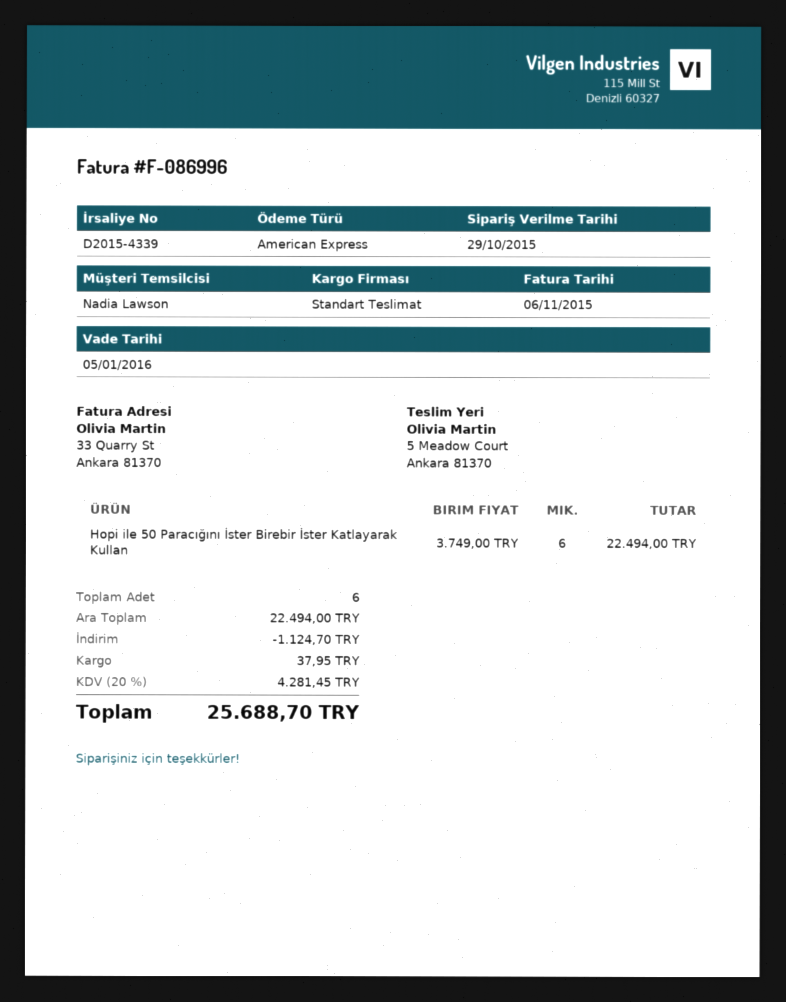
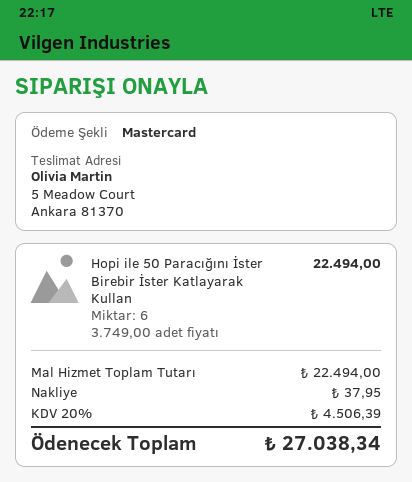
payment method: American Express -> Mastercard
discount: 1124.70 -> none
tax: 20% = 4281.45 -> 20% = 4506.39
total: 25688.70 -> 27038.34

